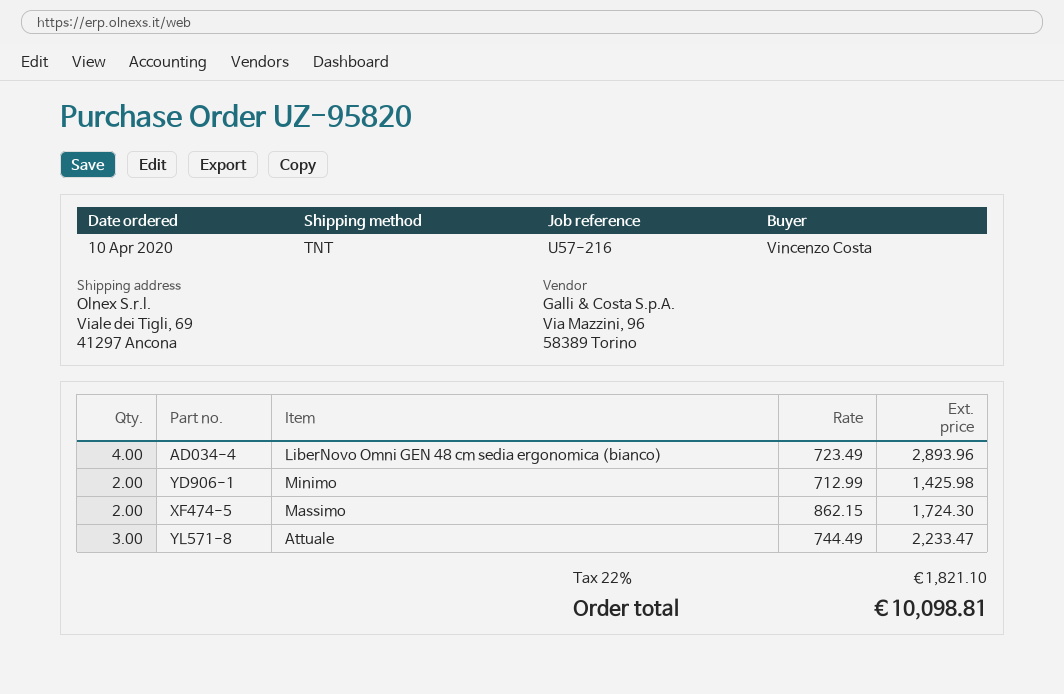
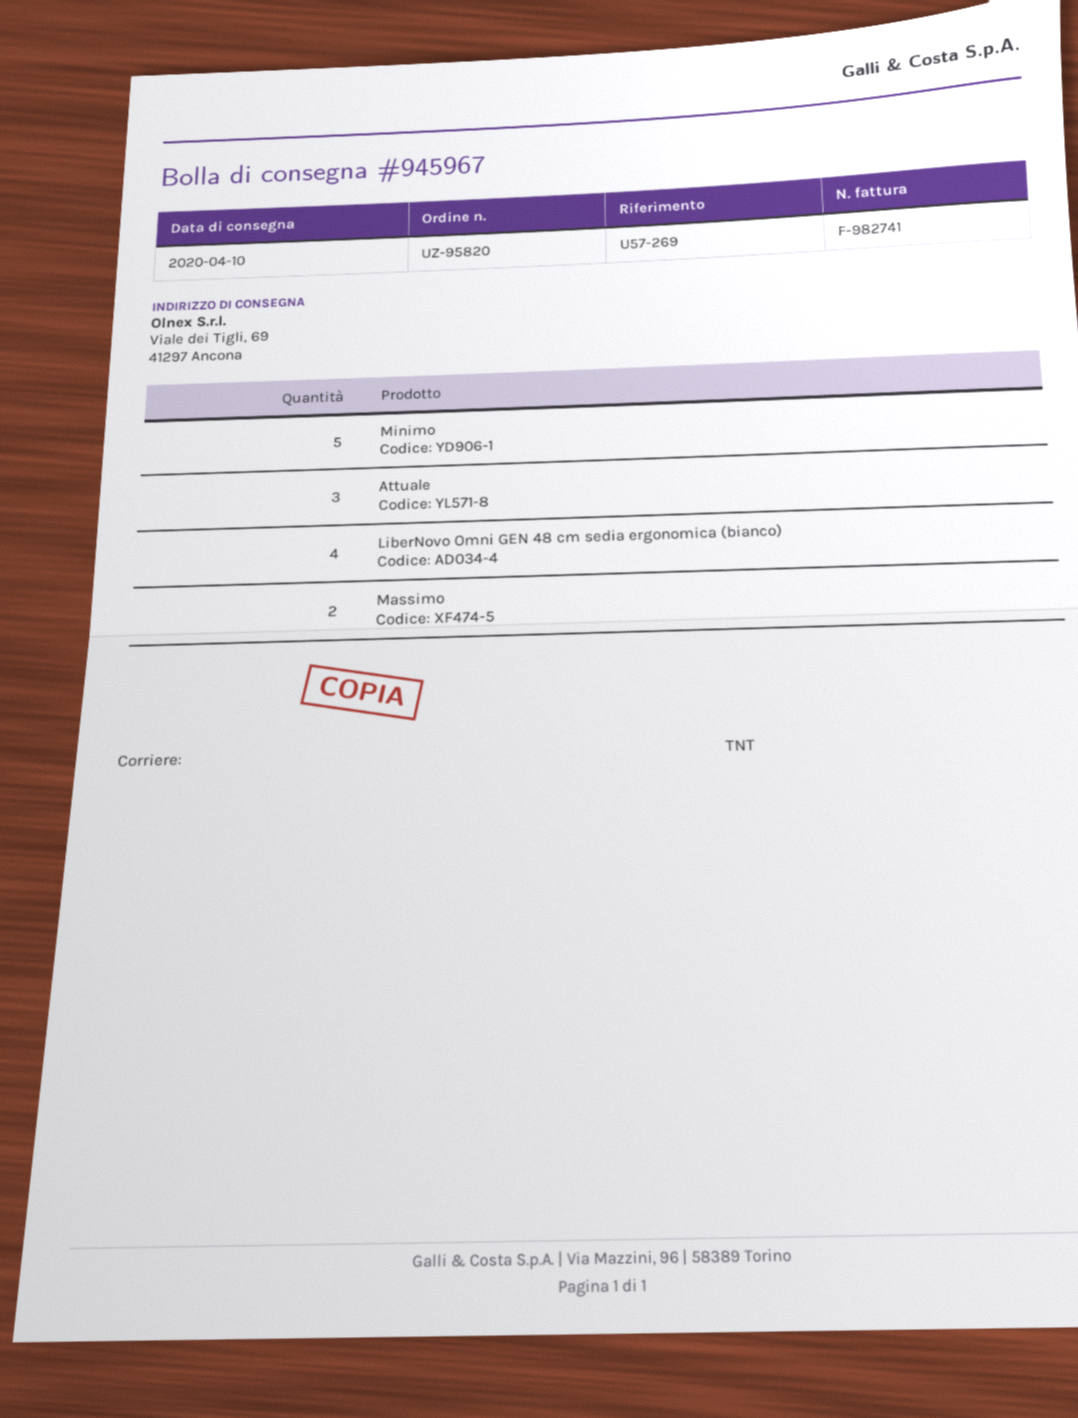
reference: U57-216 -> U57-269
Minimo: 2 -> 5

